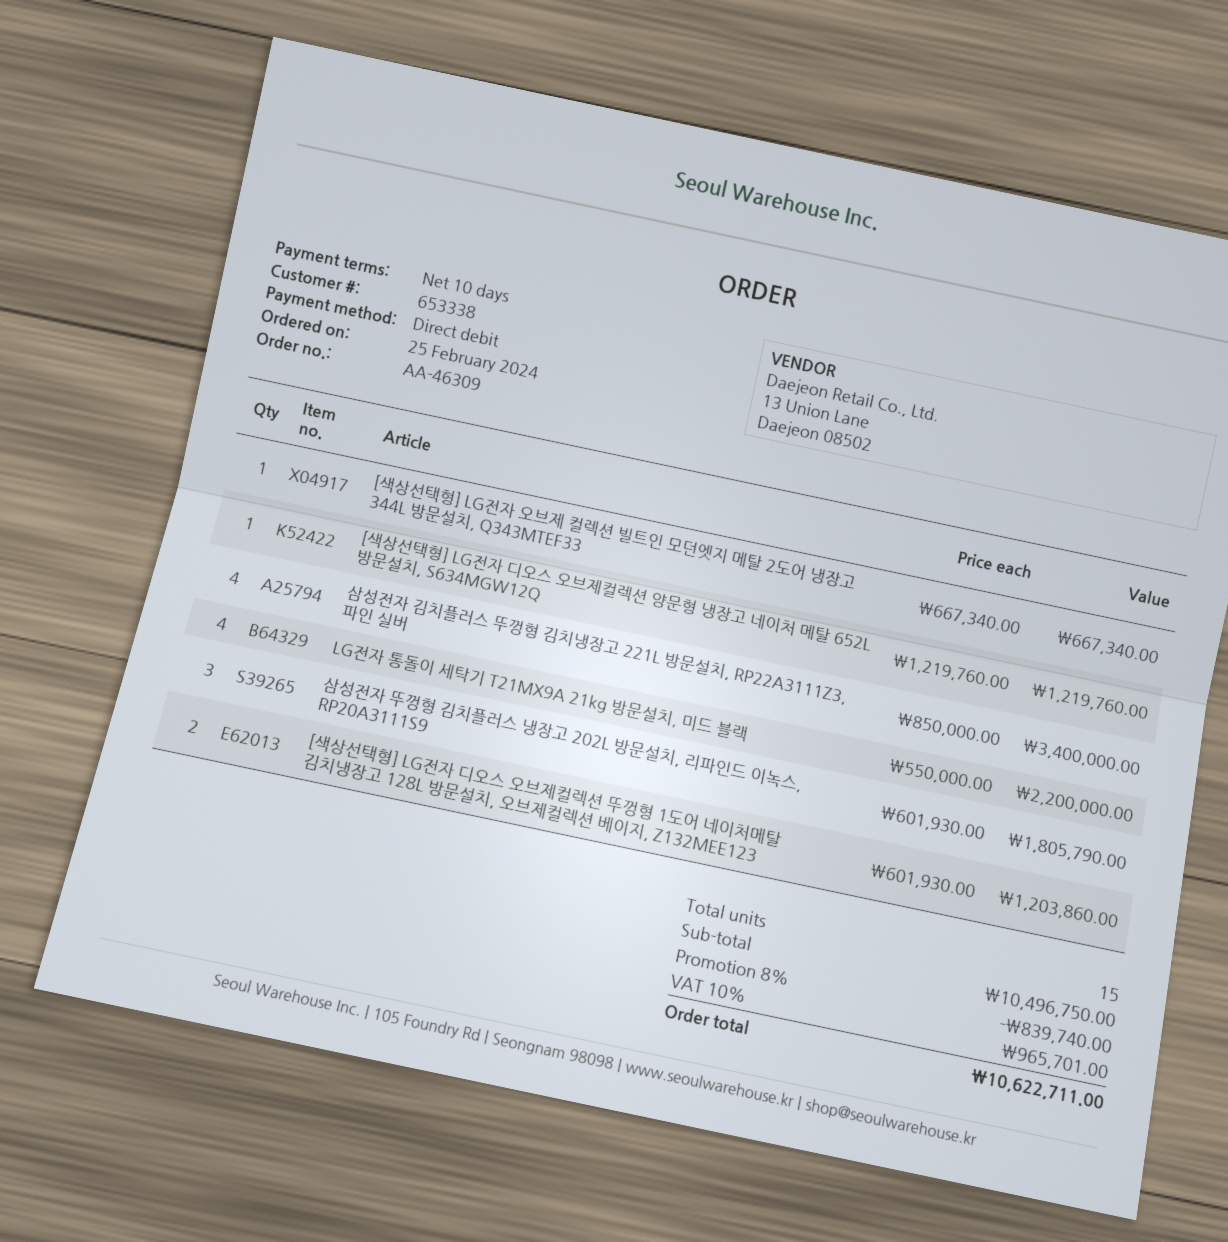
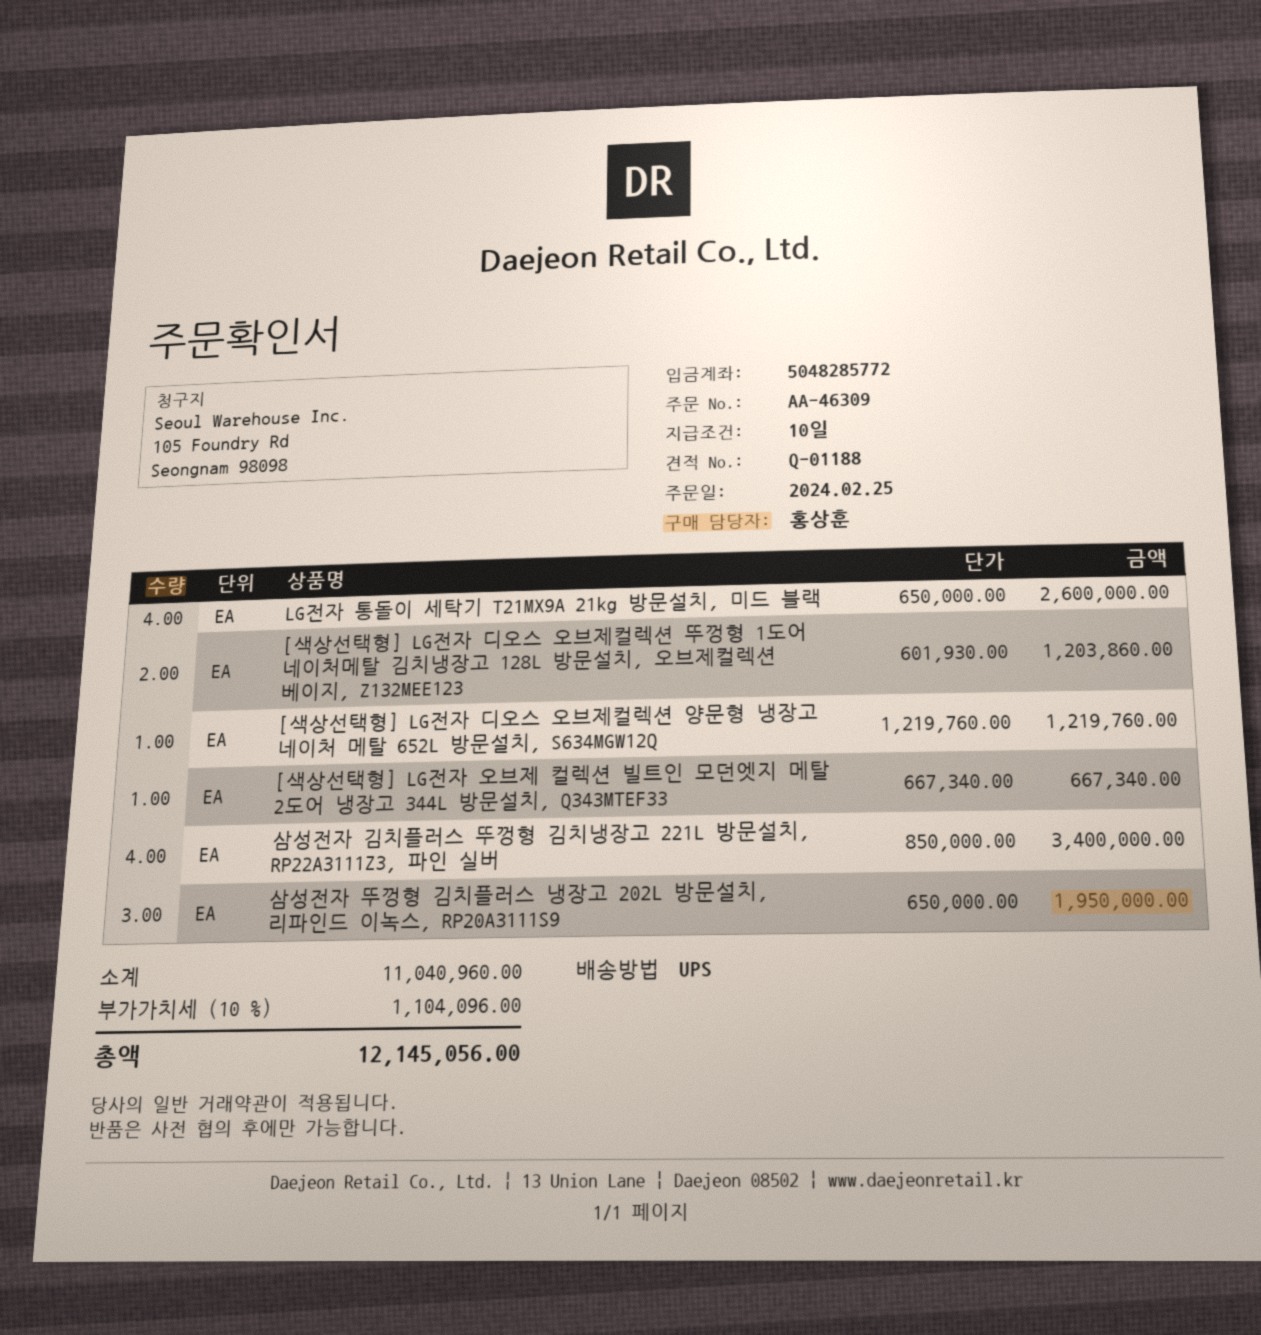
LG전자 통돌이 세탁기 T21MX9A 21kg 방문설치, 미드 블랙: 4 x 550000.00 = 2200000.00 -> 4 x 650000.00 = 2600000.00
삼성전자 뚜껑형 김치플러스 냉장고 202L 방문설치, 리파인드 이녹스, RP20A3111S9: 3 x 601930.00 = 1805790.00 -> 3 x 650000.00 = 1950000.00
subtotal: 10496750.00 -> 11040960.00
discount: 8% = 839740.00 -> none
tax: 10% = 965701.00 -> 10% = 1104096.00
total: 10622711.00 -> 12145056.00

